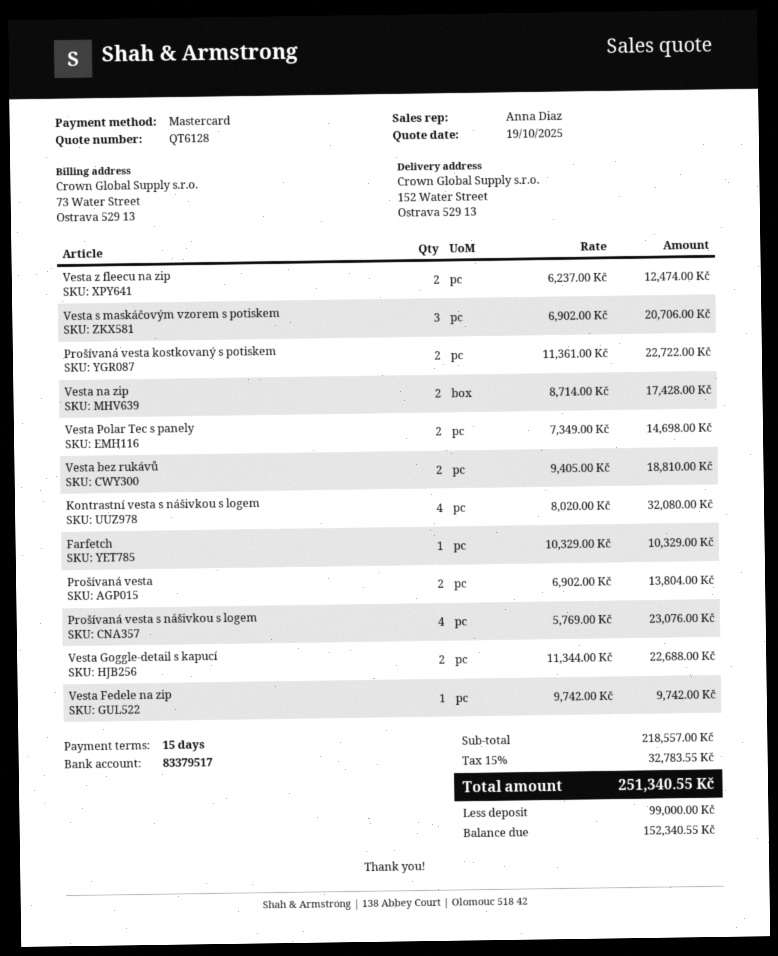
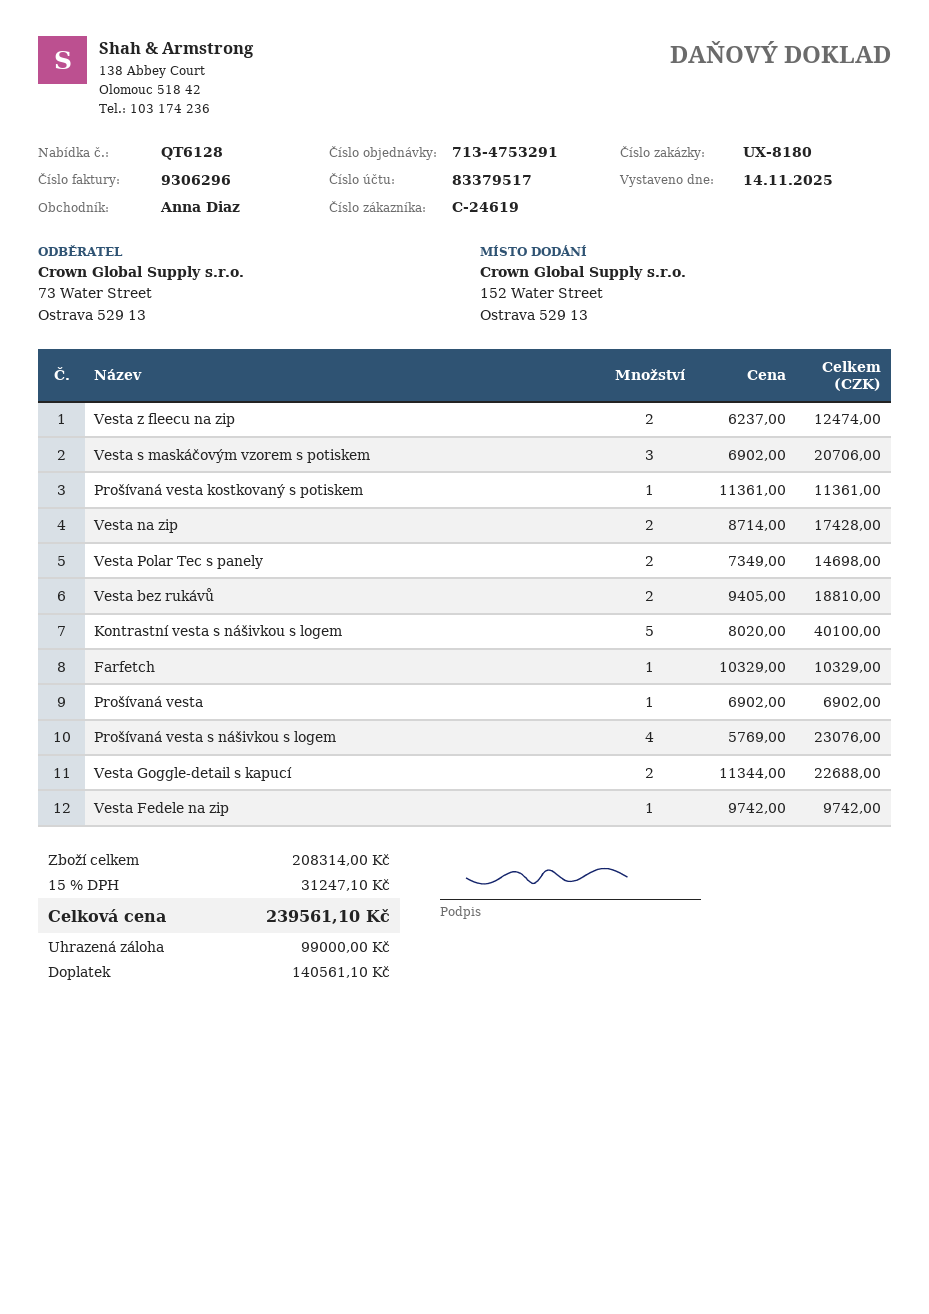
Prošívaná vesta kostkovaný s potiskem: 2 x 11361.00 = 22722.00 -> 1 x 11361.00 = 11361.00
Kontrastní vesta s nášivkou s logem: 4 x 8020.00 = 32080.00 -> 5 x 8020.00 = 40100.00
Prošívaná vesta: 2 x 6902.00 = 13804.00 -> 1 x 6902.00 = 6902.00
subtotal: 218557.00 -> 208314.00
tax: 15% = 32783.55 -> 15% = 31247.10
total: 251340.55 -> 239561.10
balance: 152340.55 -> 140561.10

